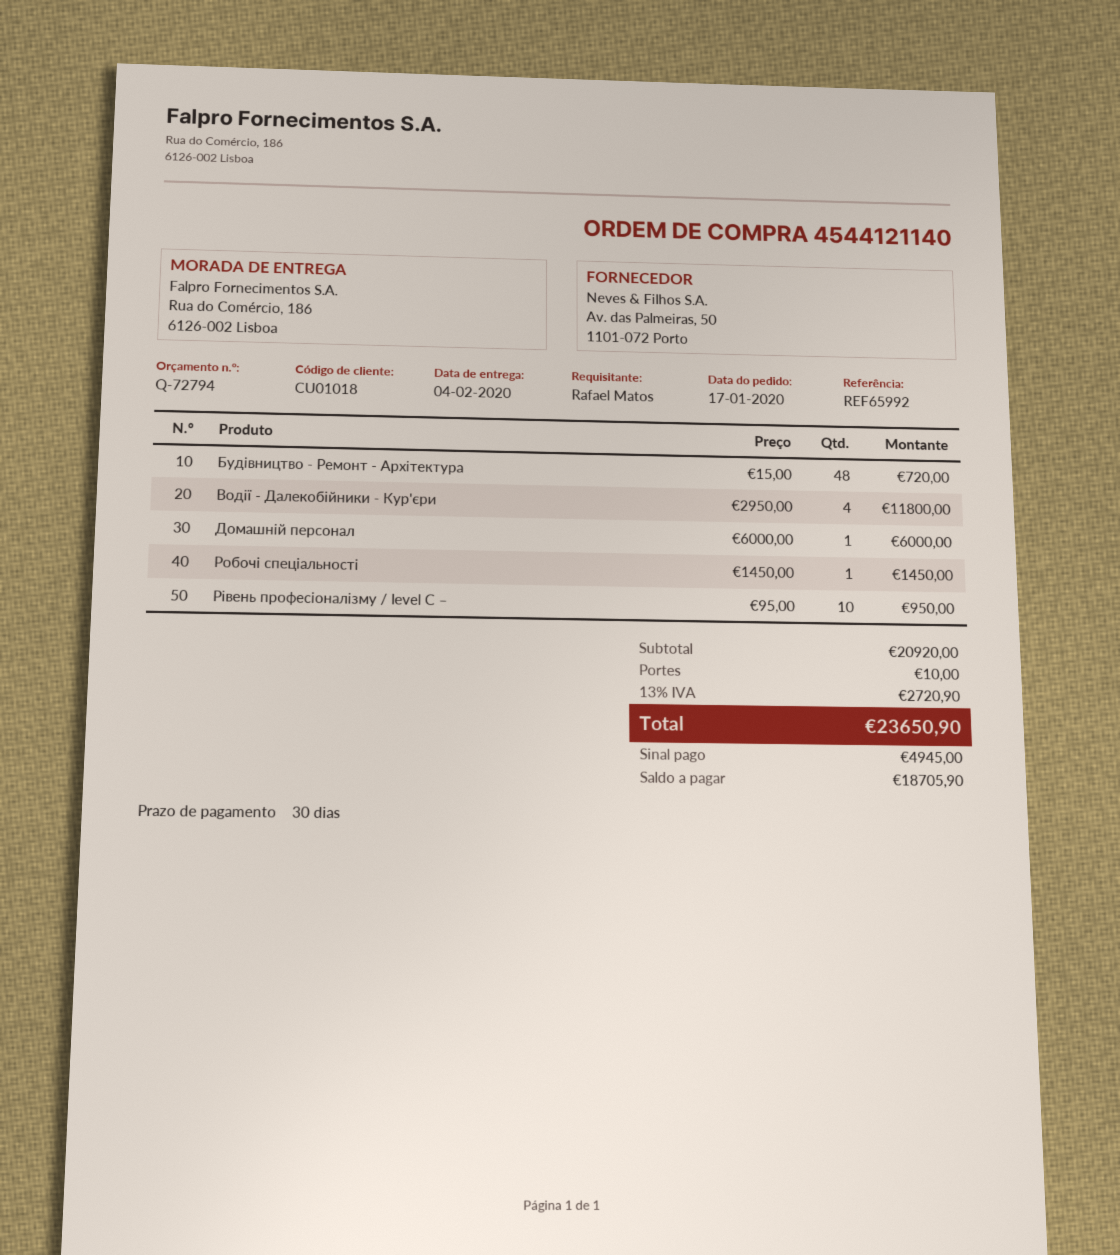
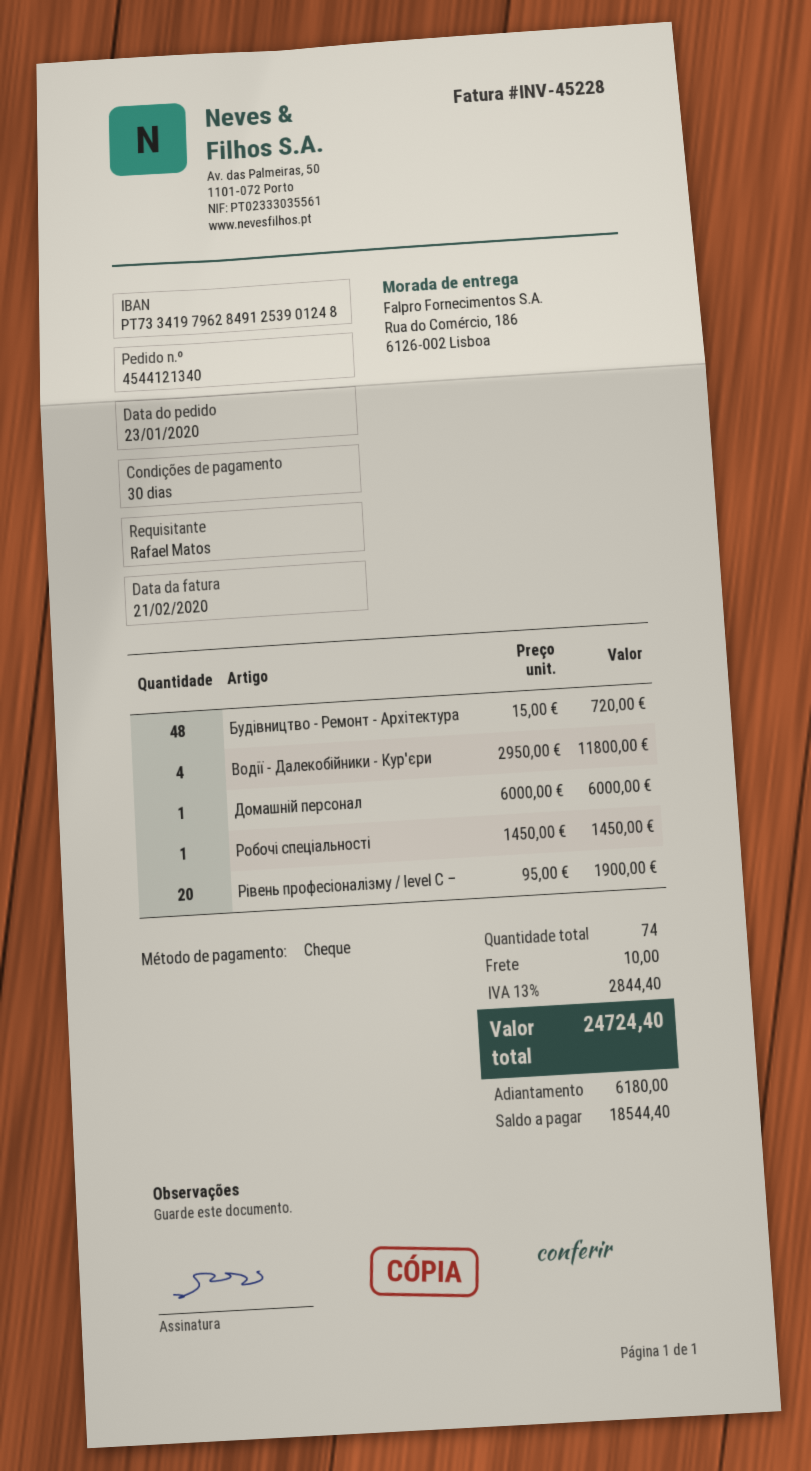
order number: 4544121140 -> 4544121340
order date: 2020-01-17 -> 2020-01-23
Рівень професіоналізму / level C –: 10 x 95.00 = 950.00 -> 20 x 95.00 = 1900.00
tax: 13% = 2720.90 -> 13% = 2844.40
total: 23650.90 -> 24724.40
deposit: 4945.00 -> 6180.00
balance: 18705.90 -> 18544.40

